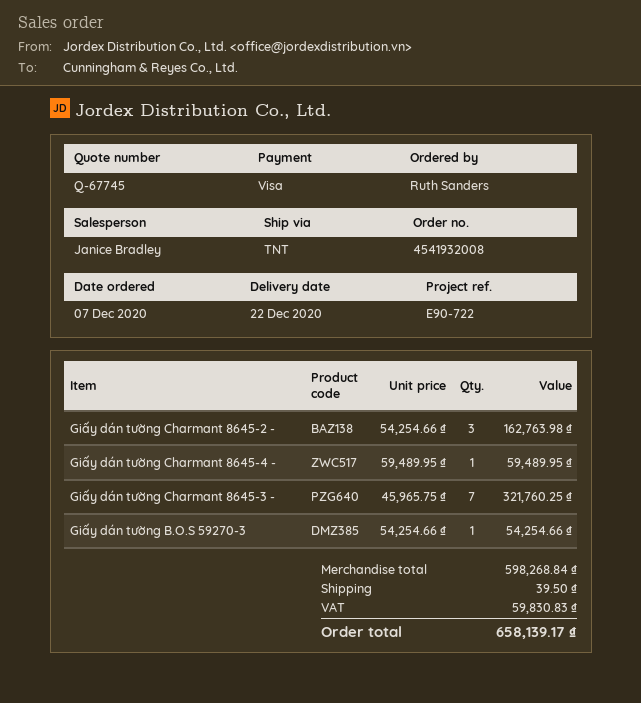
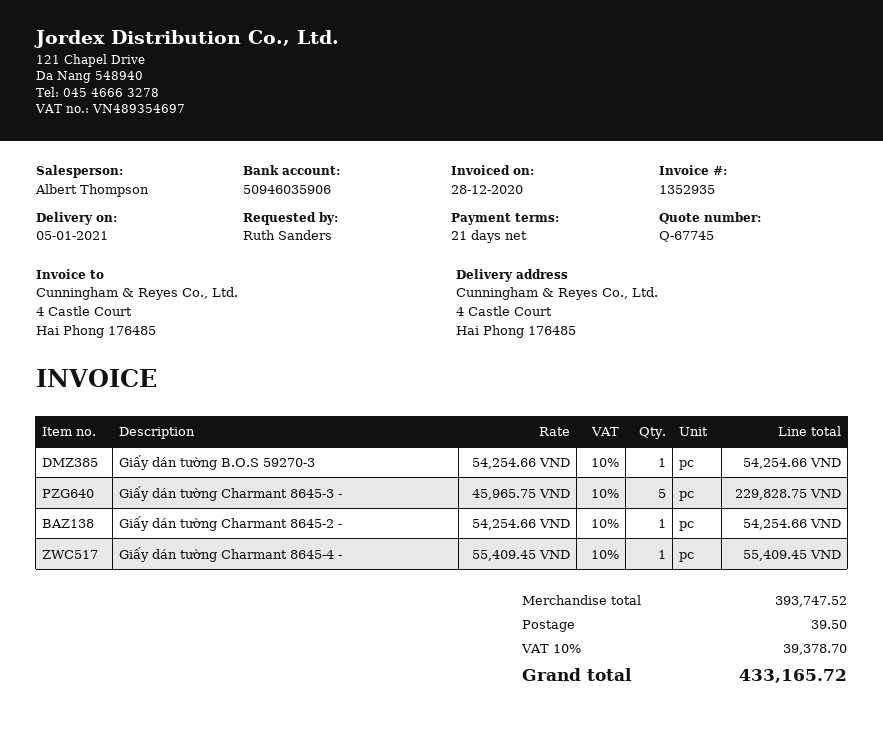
delivery date: 2020-12-22 -> 2021-01-05
sales rep: Janice Bradley -> Albert Thompson
Giấy dán tường Charmant 8645-2 -: 3 x 54254.66 = 162763.98 -> 1 x 54254.66 = 54254.66
Giấy dán tường Charmant 8645-4 -: 1 x 59489.95 = 59489.95 -> 1 x 55409.45 = 55409.45
Giấy dán tường Charmant 8645-3 -: 7 x 45965.75 = 321760.25 -> 5 x 45965.75 = 229828.75
subtotal: 598268.84 -> 393747.52
tax: 59830.83 -> 39378.70
total: 658139.17 -> 433165.72

